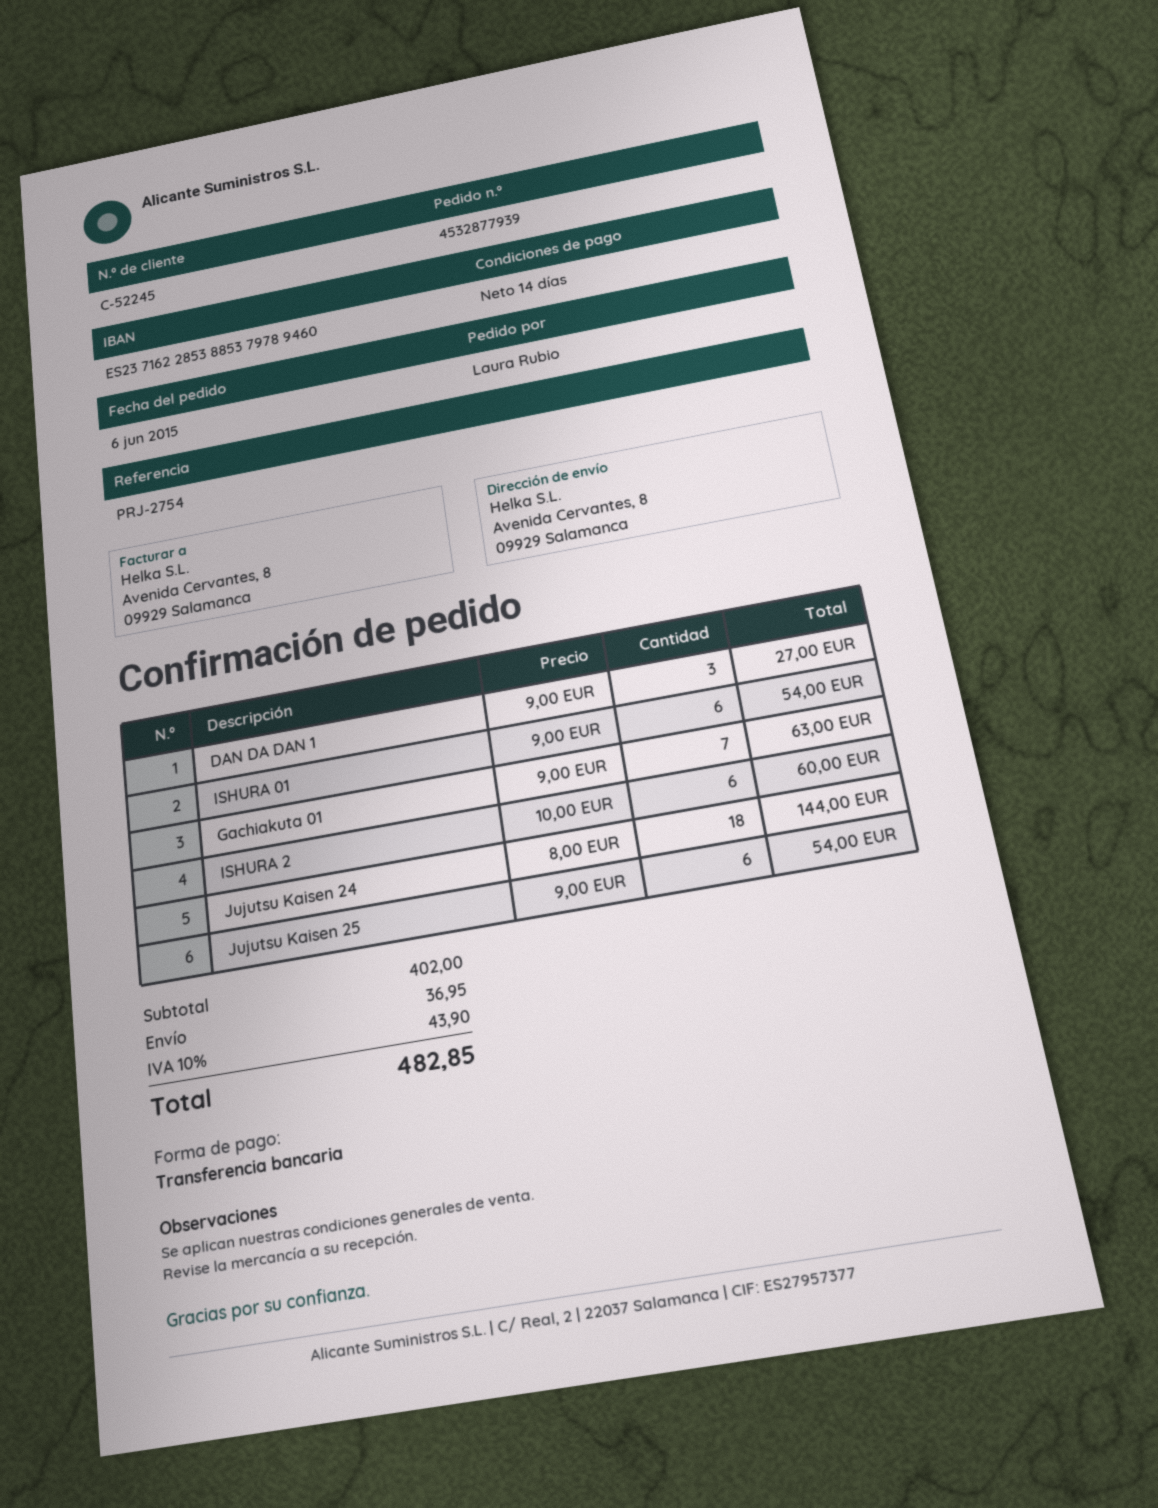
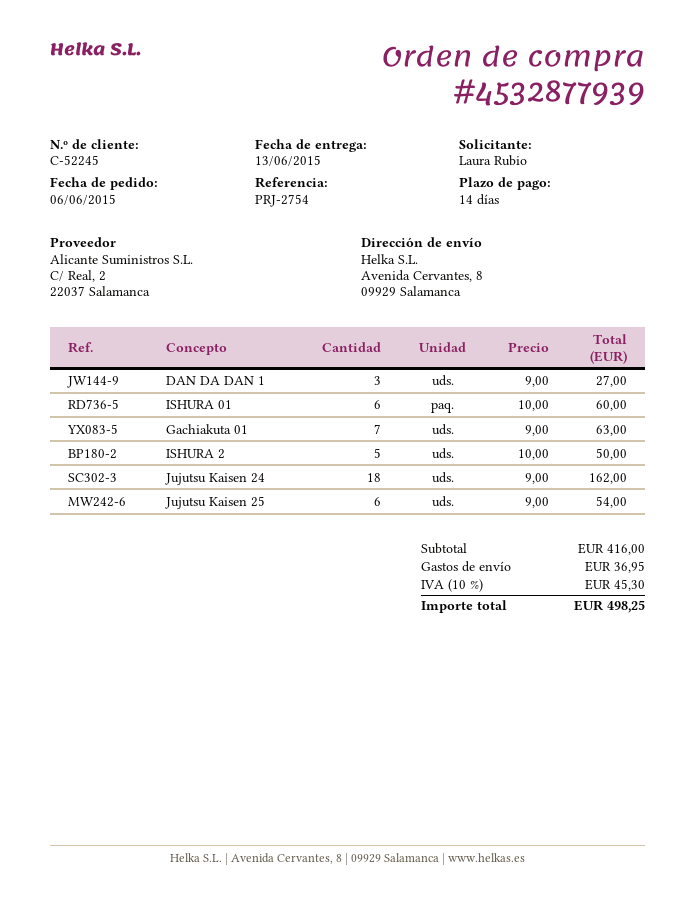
ISHURA 01: 6 x 9.00 = 54.00 -> 6 x 10.00 = 60.00
ISHURA 2: 6 x 10.00 = 60.00 -> 5 x 10.00 = 50.00
Jujutsu Kaisen 24: 18 x 8.00 = 144.00 -> 18 x 9.00 = 162.00
subtotal: 402.00 -> 416.00
tax: 10% = 43.90 -> 10% = 45.30
total: 482.85 -> 498.25

